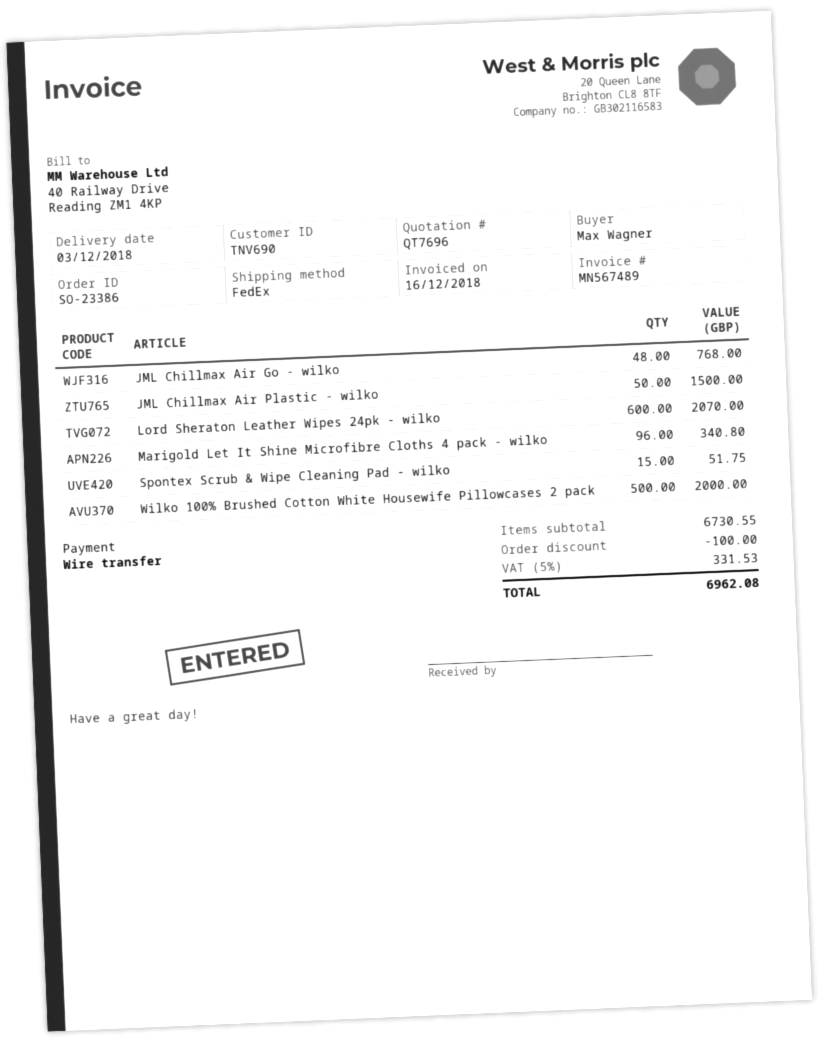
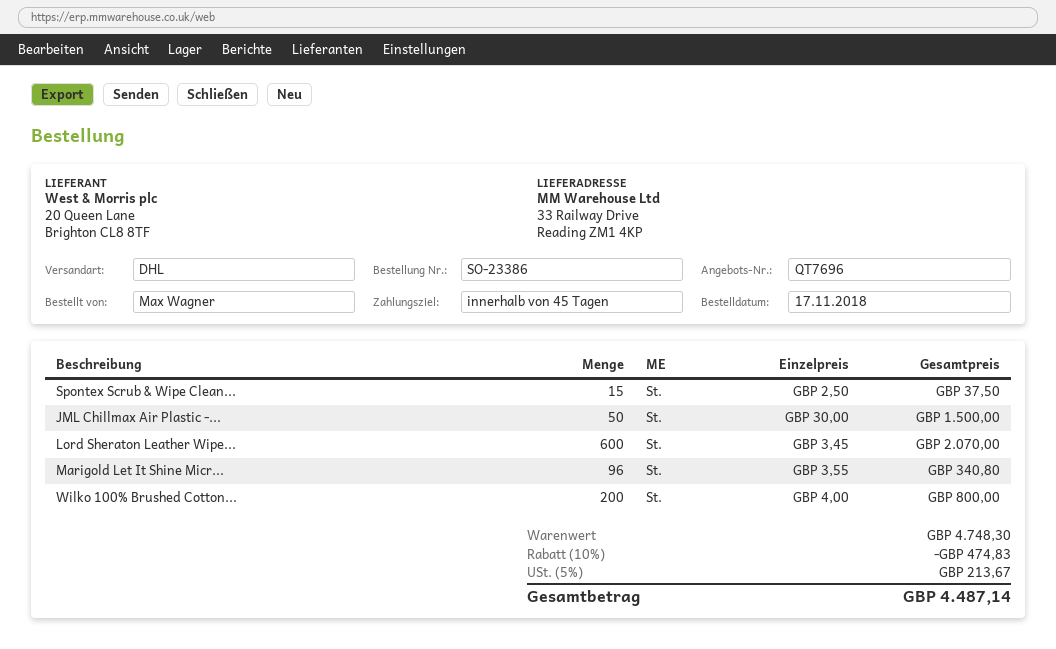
shipping method: FedEx -> DHL
JML Chillmax Air Go - wilko: 48 for 768.00 -> none
Spontex Scrub & Wipe Cleaning Pad - wilko: 15 for 51.75 -> 15 for 37.50
Wilko 100% Brushed Cotton White Housewife Pillowcases 2 pack: 500 for 2000.00 -> 200 for 800.00
subtotal: 6730.55 -> 4748.30
discount: 100.00 -> 474.83
tax: 5% = 331.53 -> 5% = 213.67
total: 6962.08 -> 4487.14

